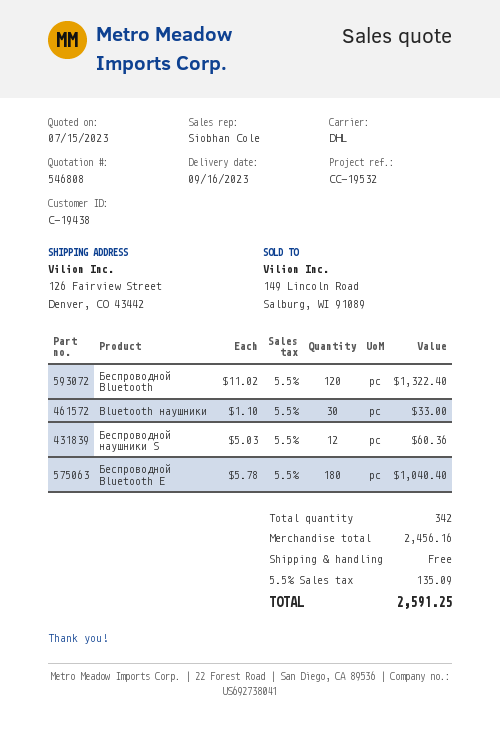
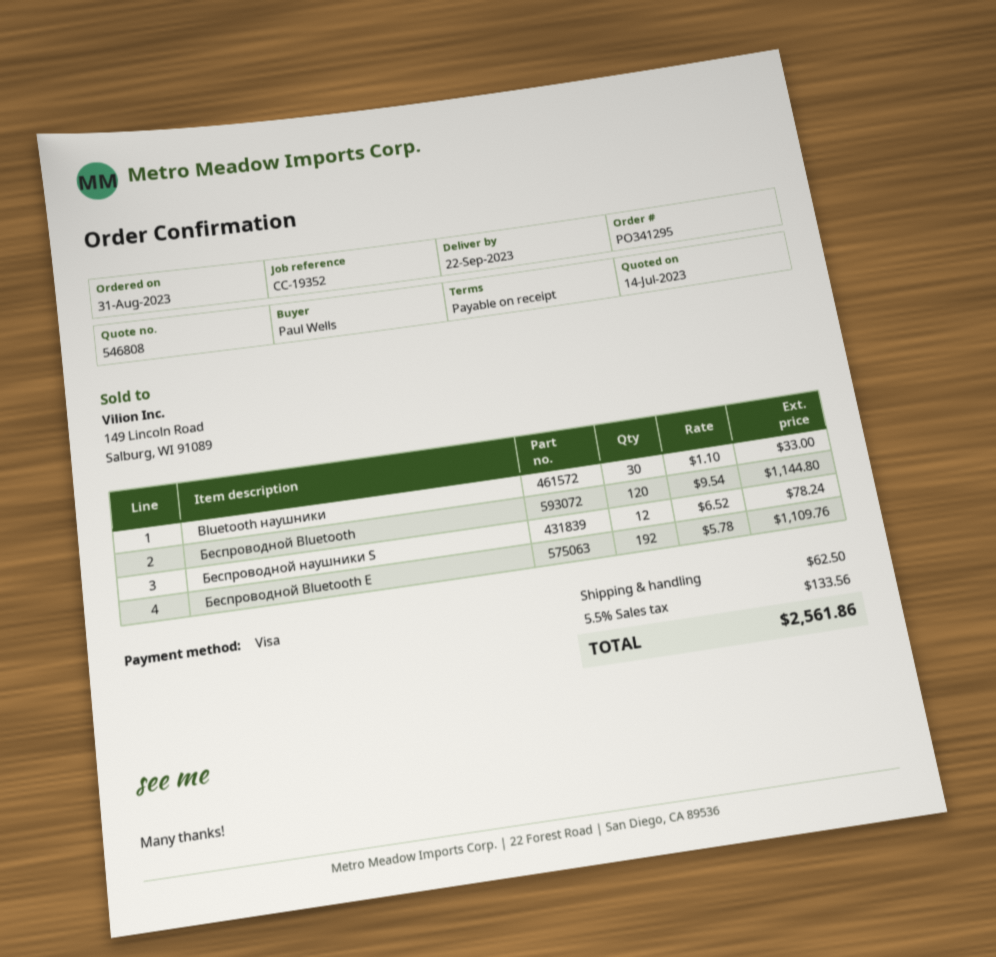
quote date: 2023-07-15 -> 2023-07-14
delivery date: 2023-09-16 -> 2023-09-22
reference: CC-19532 -> CC-19352
Беспроводной Bluetooth: 120 x 11.02 = 1322.40 -> 120 x 9.54 = 1144.80
Беспроводной наушники S: 12 x 5.03 = 60.36 -> 12 x 6.52 = 78.24
Беспроводной Bluetooth E: 180 x 5.78 = 1040.40 -> 192 x 5.78 = 1109.76
shipping: 0.00 -> 62.50
tax: 5.5% = 135.09 -> 5.5% = 133.56
total: 2591.25 -> 2561.86

